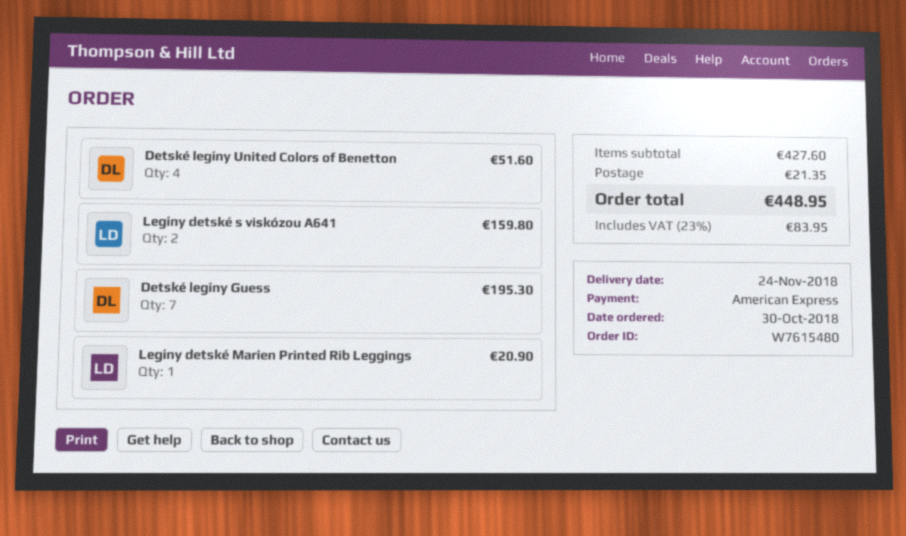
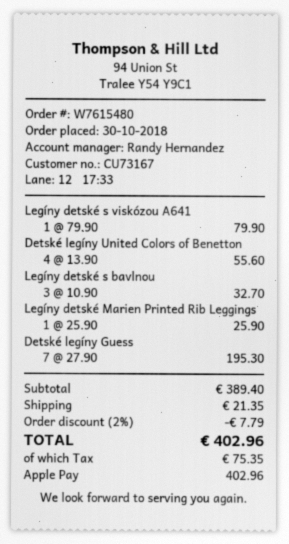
payment method: American Express -> Apple Pay
Detské legíny United Colors of Benetton: 4 for 51.60 -> 4 for 55.60
Legíny detské s viskózou A641: 2 for 159.80 -> 1 for 79.90
Legíny detské Marien Printed Rib Leggings: 1 for 20.90 -> 1 for 25.90
Legíny detské s bavlnou: none -> 3 for 32.70
subtotal: 427.60 -> 389.40
discount: none -> 2% = 7.79
tax: 83.95 -> 75.35
total: 448.95 -> 402.96

